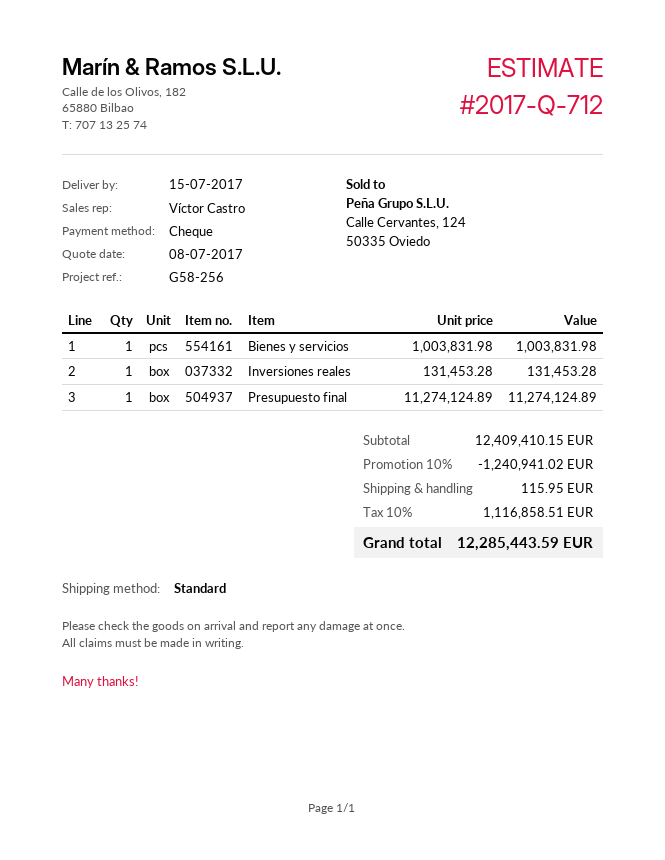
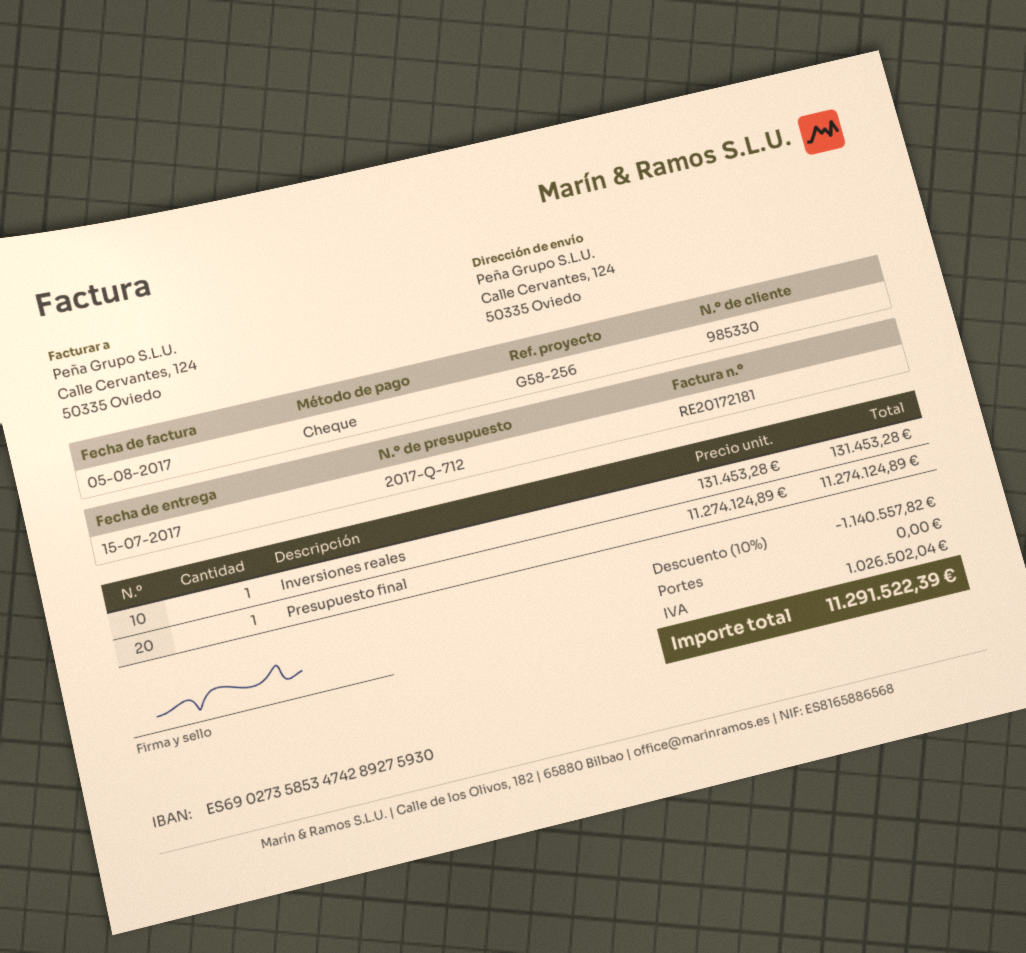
Bienes y servicios: 1 x 1003831.98 = 1003831.98 -> none
discount: 10% = 1240941.02 -> 10% = 1140557.82
shipping: 115.95 -> 0.00
tax: 1116858.51 -> 1026502.04
total: 12285443.59 -> 11291522.39

